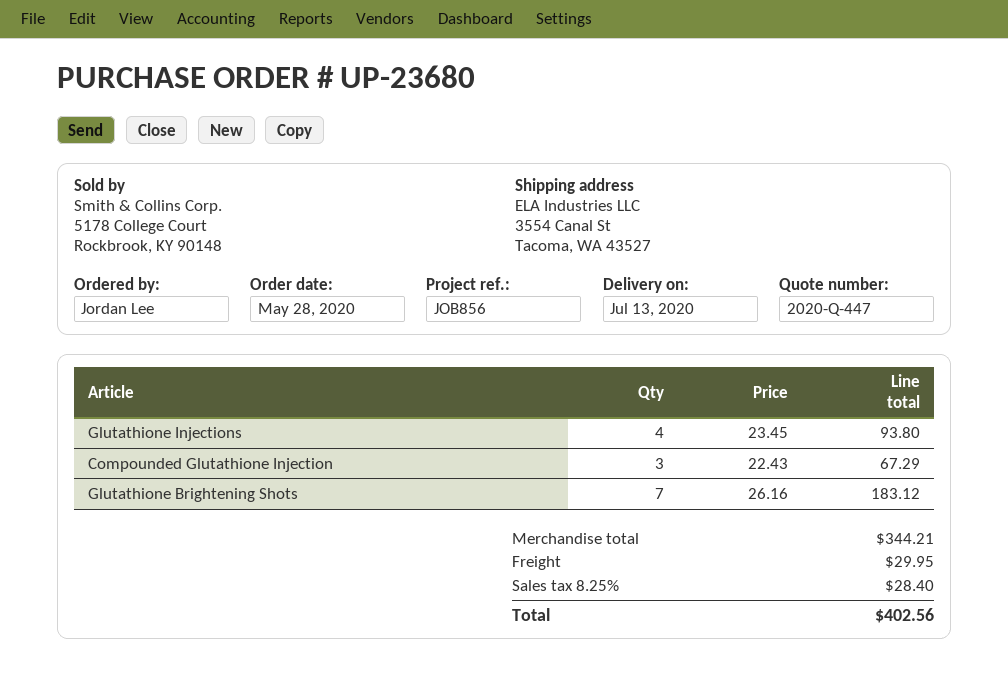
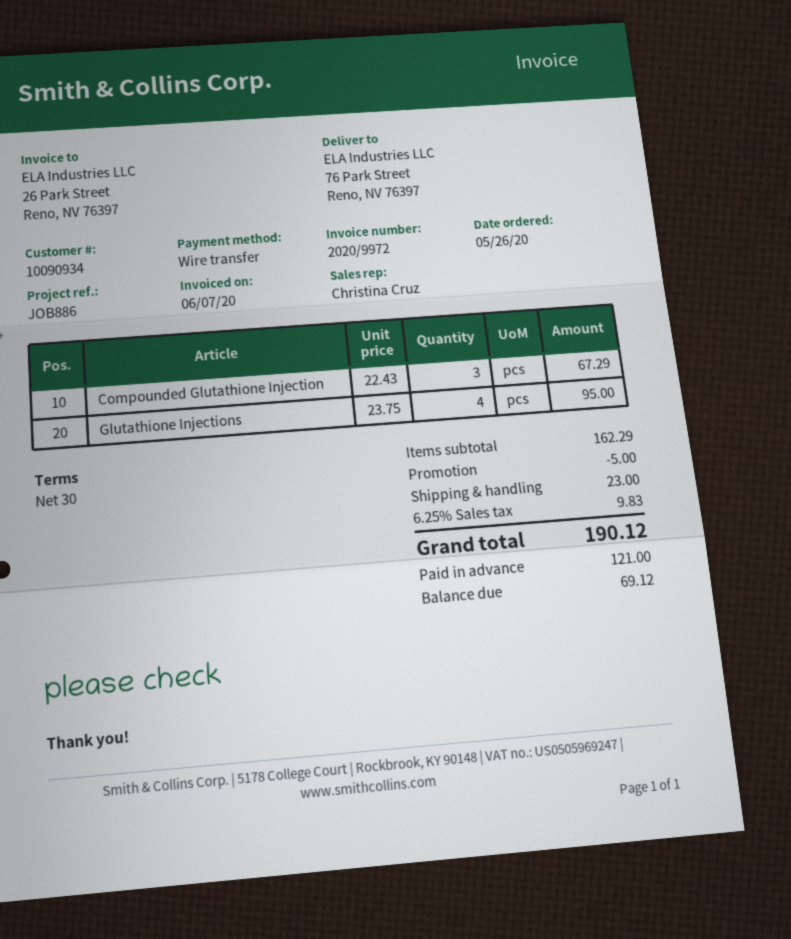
order date: 2020-05-28 -> 2020-05-26
reference: JOB856 -> JOB886
ship to: 3554 Canal St, Tacoma, WA 43527 -> 76 Park Street, Reno, NV 76397
Glutathione Injections: 4 x 23.45 = 93.80 -> 4 x 23.75 = 95.00
Glutathione Brightening Shots: 7 x 26.16 = 183.12 -> none
subtotal: 344.21 -> 162.29
discount: none -> 5.00
shipping: 29.95 -> 23.00
tax: 8.25% = 28.40 -> 6.25% = 9.83
total: 402.56 -> 190.12

